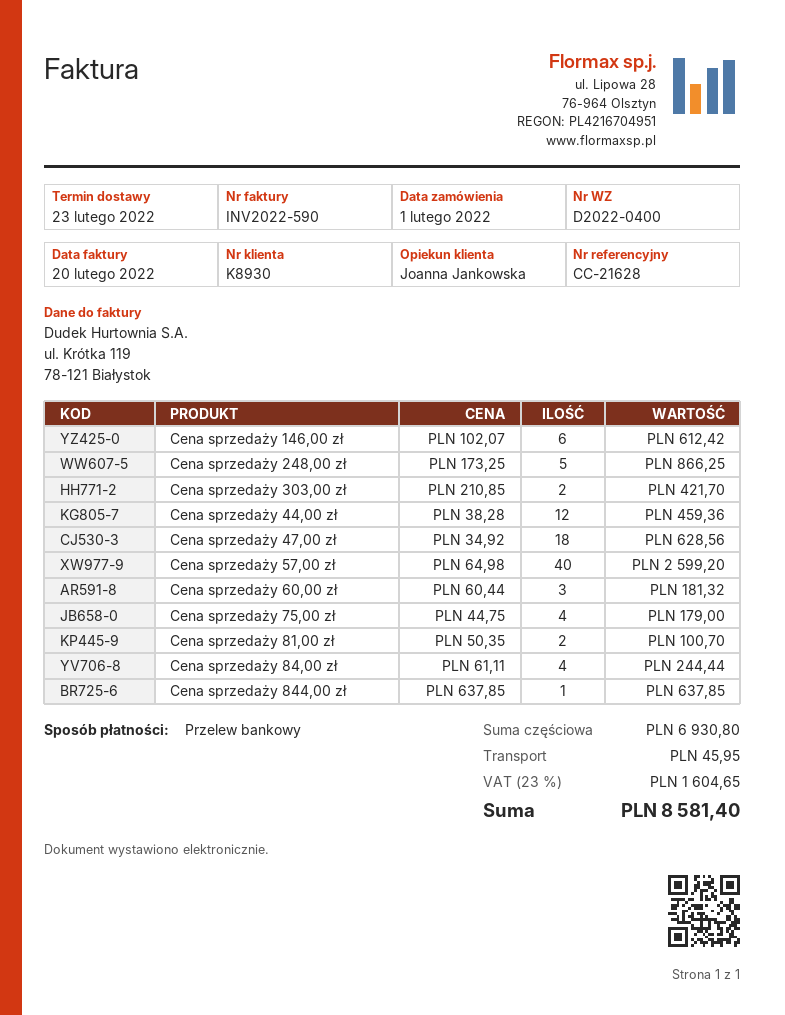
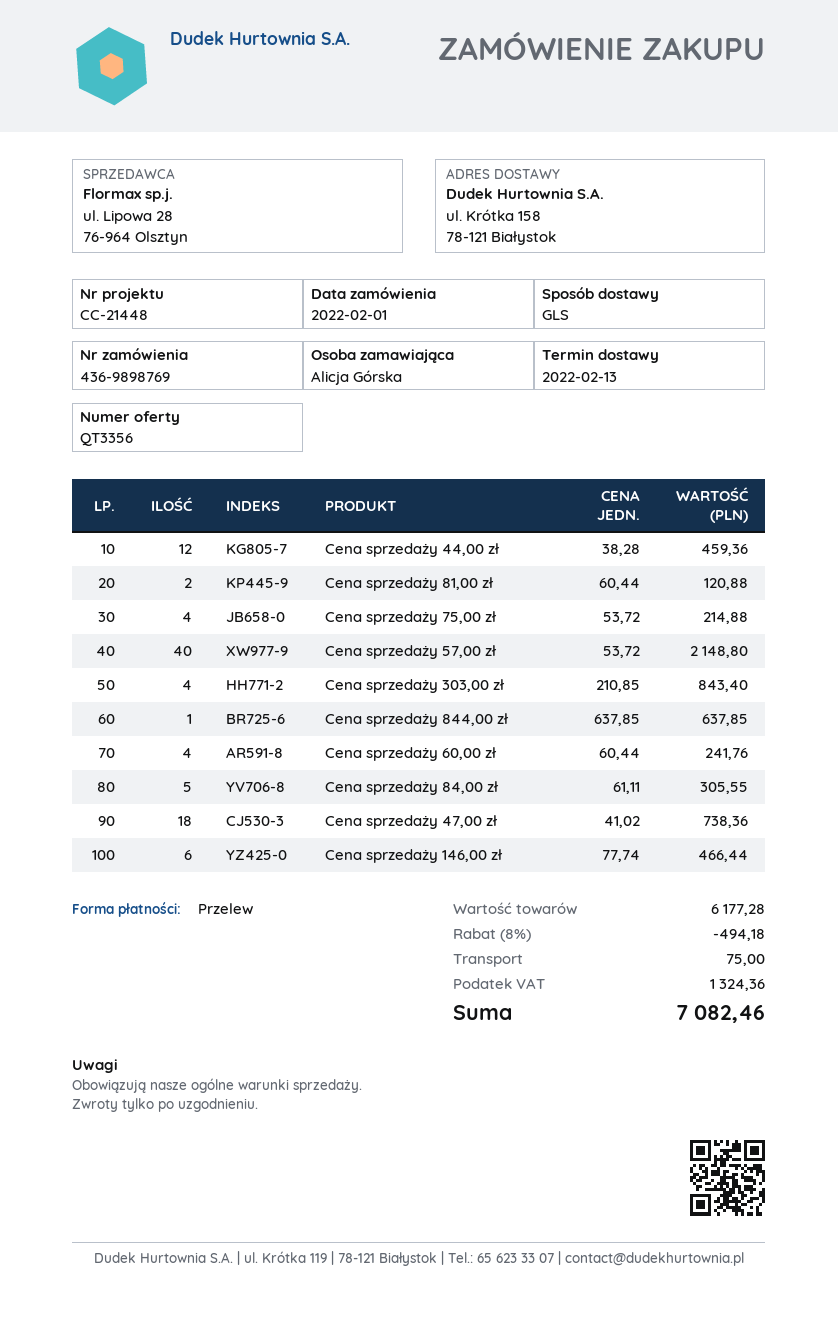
delivery date: 2022-02-23 -> 2022-02-13
reference: CC-21628 -> CC-21448
Cena sprzedaży 146,00 zł: 6 x 102.07 = 612.42 -> 6 x 77.74 = 466.44
Cena sprzedaży 248,00 zł: 5 x 173.25 = 866.25 -> none
Cena sprzedaży 303,00 zł: 2 x 210.85 = 421.70 -> 4 x 210.85 = 843.40
Cena sprzedaży 47,00 zł: 18 x 34.92 = 628.56 -> 18 x 41.02 = 738.36
Cena sprzedaży 57,00 zł: 40 x 64.98 = 2599.20 -> 40 x 53.72 = 2148.80
Cena sprzedaży 60,00 zł: 3 x 60.44 = 181.32 -> 4 x 60.44 = 241.76
Cena sprzedaży 75,00 zł: 4 x 44.75 = 179.00 -> 4 x 53.72 = 214.88
Cena sprzedaży 81,00 zł: 2 x 50.35 = 100.70 -> 2 x 60.44 = 120.88
Cena sprzedaży 84,00 zł: 4 x 61.11 = 244.44 -> 5 x 61.11 = 305.55
subtotal: 6930.80 -> 6177.28
discount: none -> 8% = 494.18
shipping: 45.95 -> 75.00
tax: 1604.65 -> 1324.36
total: 8581.40 -> 7082.46

